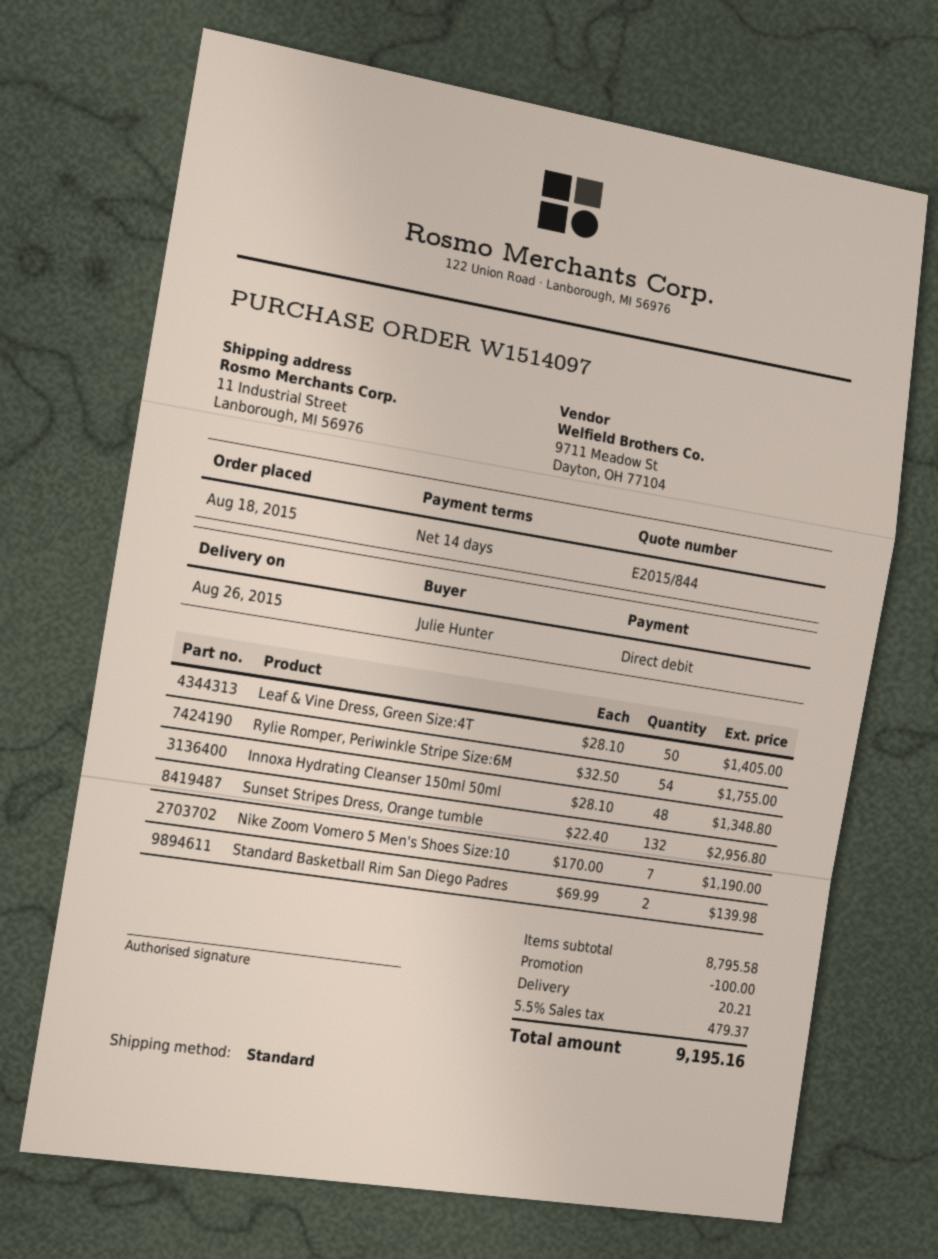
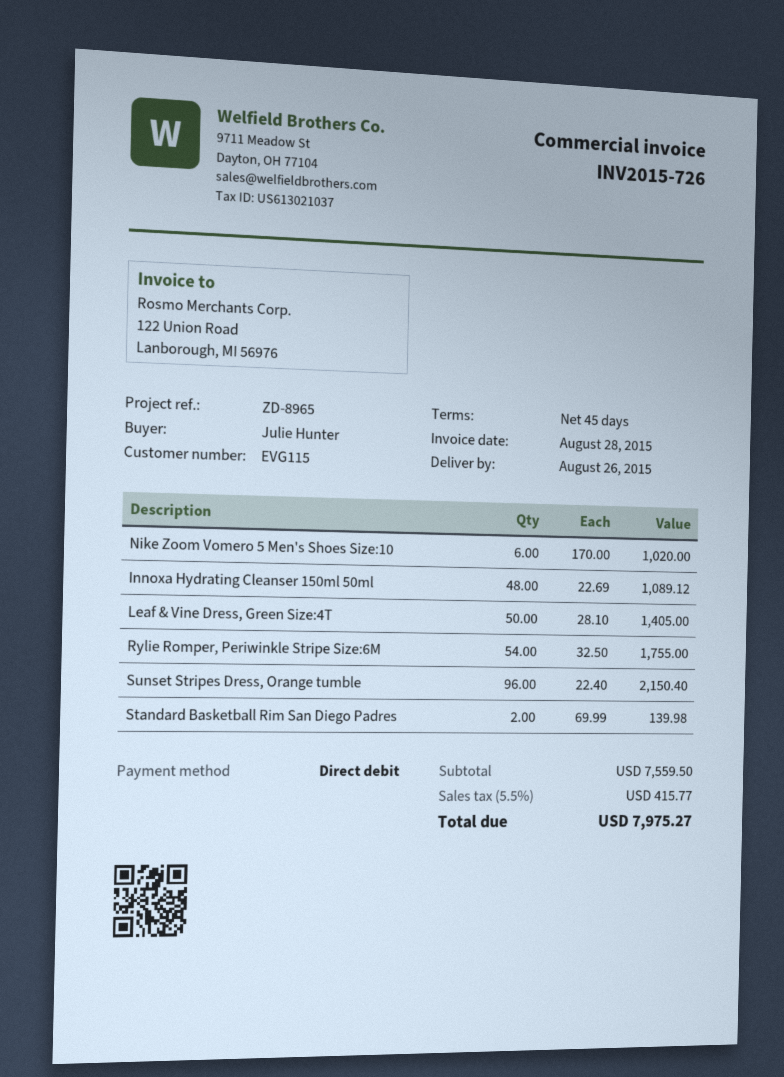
payment terms: 14 days -> 45 days
Innoxa Hydrating Cleanser 150ml 50ml: 48 x 28.10 = 1348.80 -> 48 x 22.69 = 1089.12
Sunset Stripes Dress, Orange tumble: 132 x 22.40 = 2956.80 -> 96 x 22.40 = 2150.40
Nike Zoom Vomero 5 Men's Shoes Size:10: 7 x 170.00 = 1190.00 -> 6 x 170.00 = 1020.00
subtotal: 8795.58 -> 7559.50
discount: 100.00 -> none
shipping: 20.21 -> none
tax: 5.5% = 479.37 -> 5.5% = 415.77
total: 9195.16 -> 7975.27

